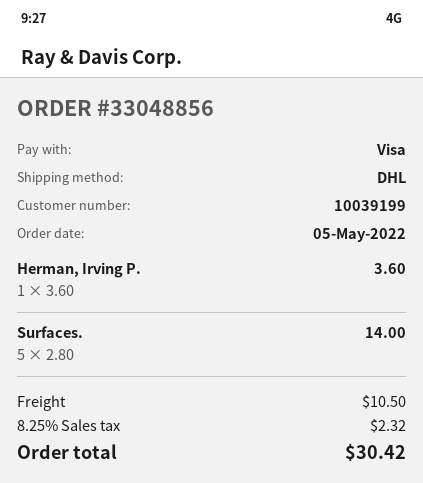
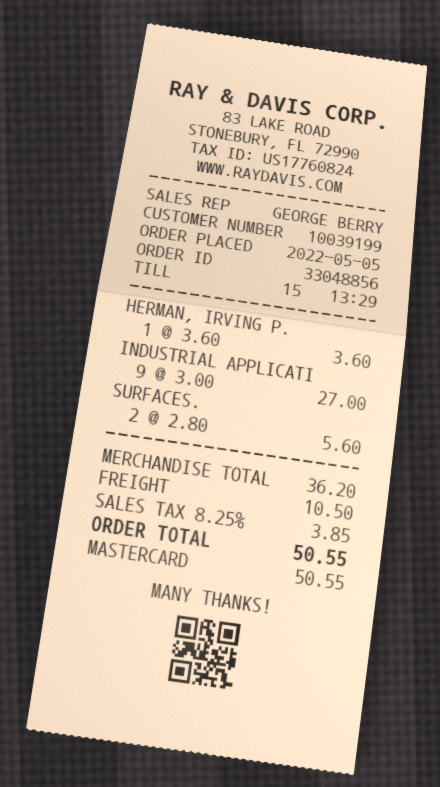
payment method: Visa -> Mastercard
Surfaces.: 5 x 2.80 = 14.00 -> 2 x 2.80 = 5.60
INDUSTRIAL APPLICATI: none -> 9 x 3.00 = 27.00
tax: 8.25% = 2.32 -> 8.25% = 3.85
total: 30.42 -> 50.55

